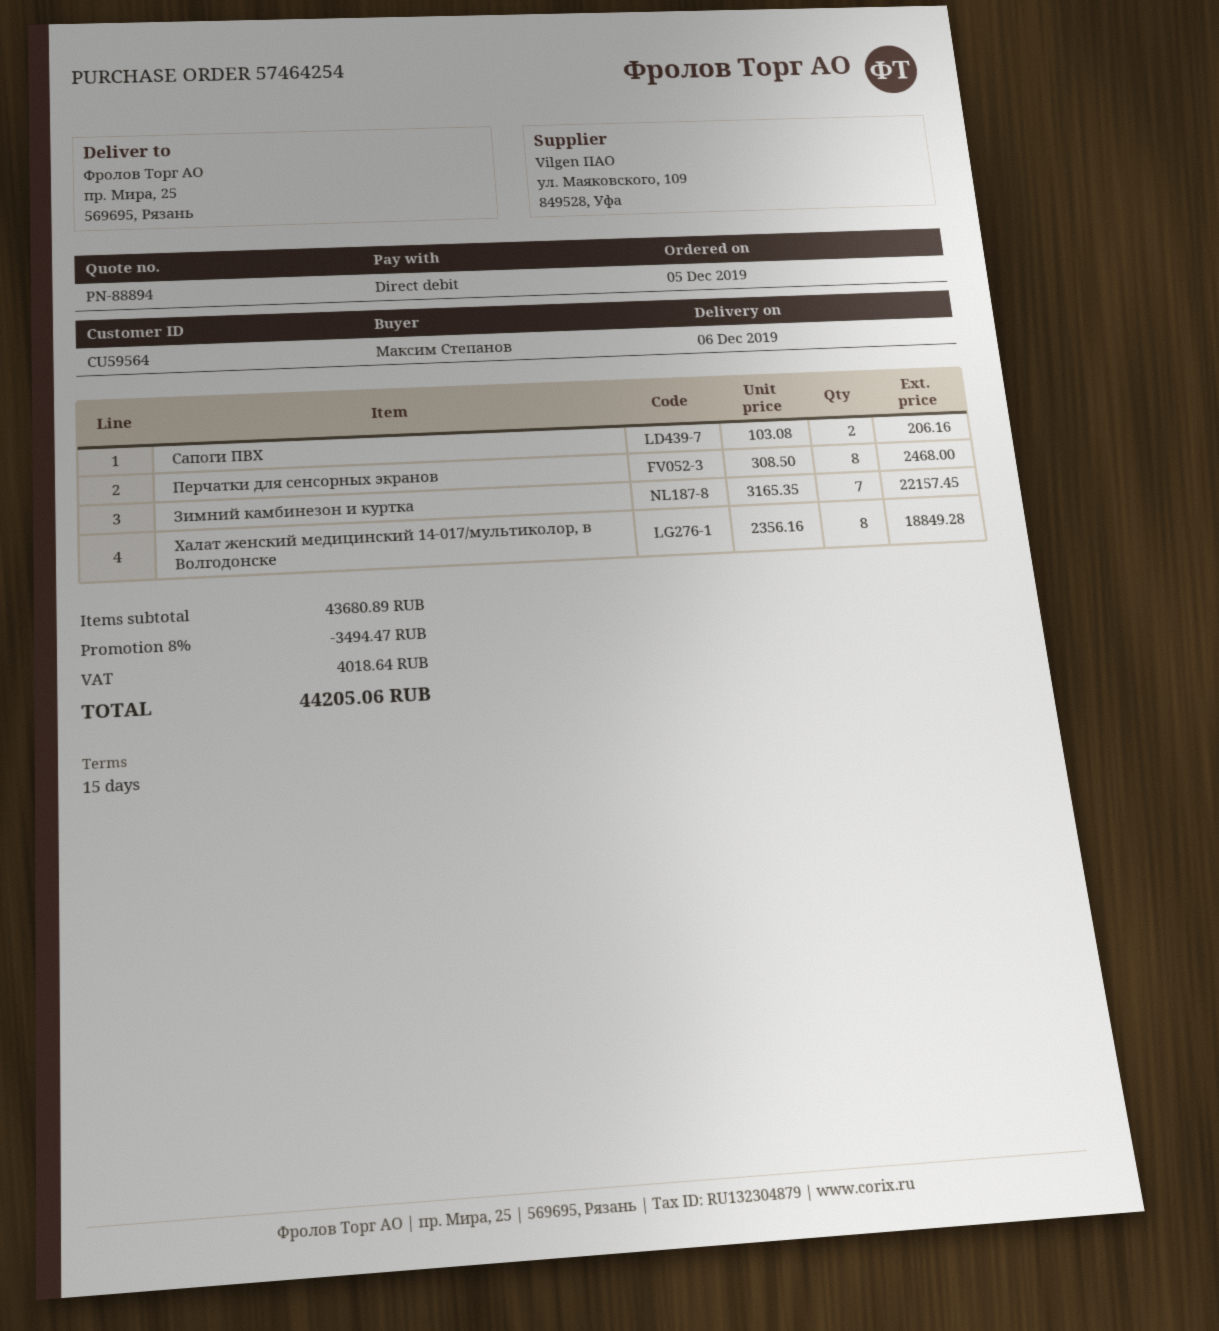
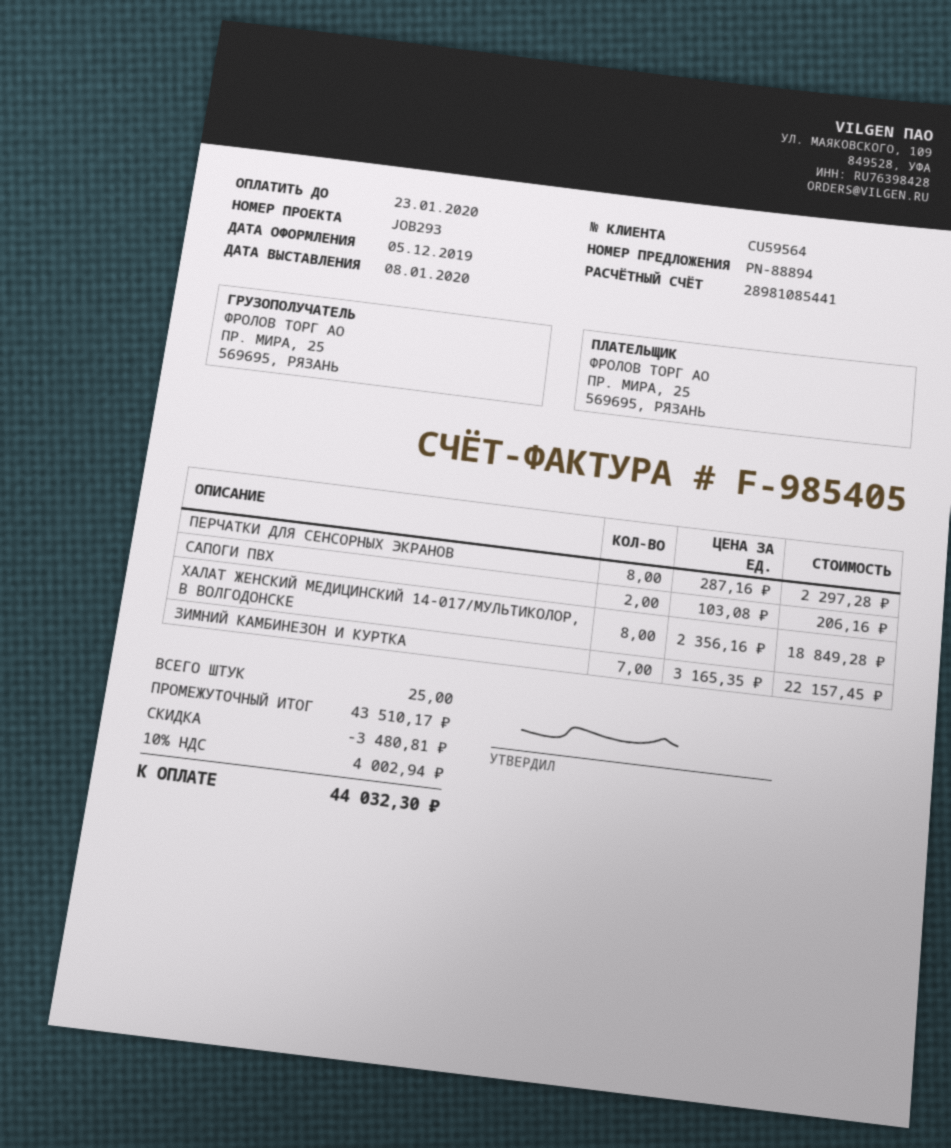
Перчатки для сенсорных экранов: 8 x 308.50 = 2468.00 -> 8 x 287.16 = 2297.28
subtotal: 43680.89 -> 43510.17
discount: 3494.47 -> 3480.81
tax: 4018.64 -> 4002.94
total: 44205.06 -> 44032.30

